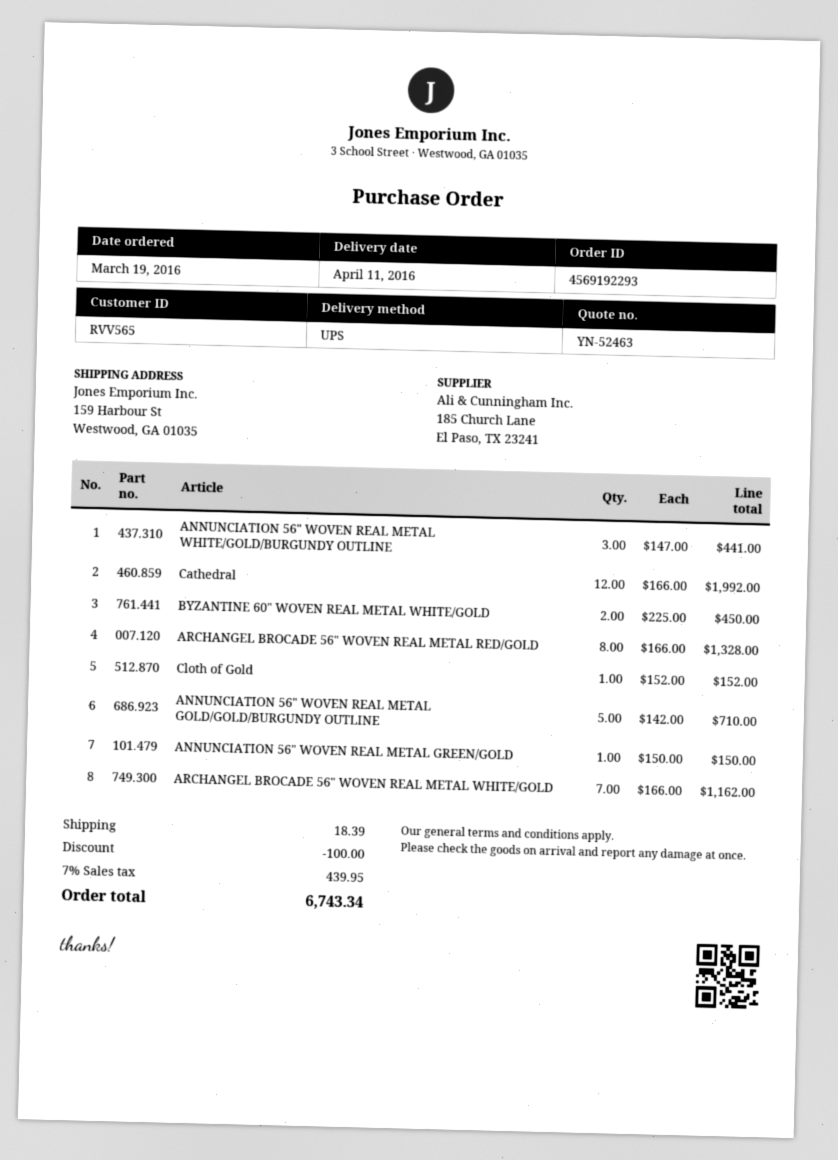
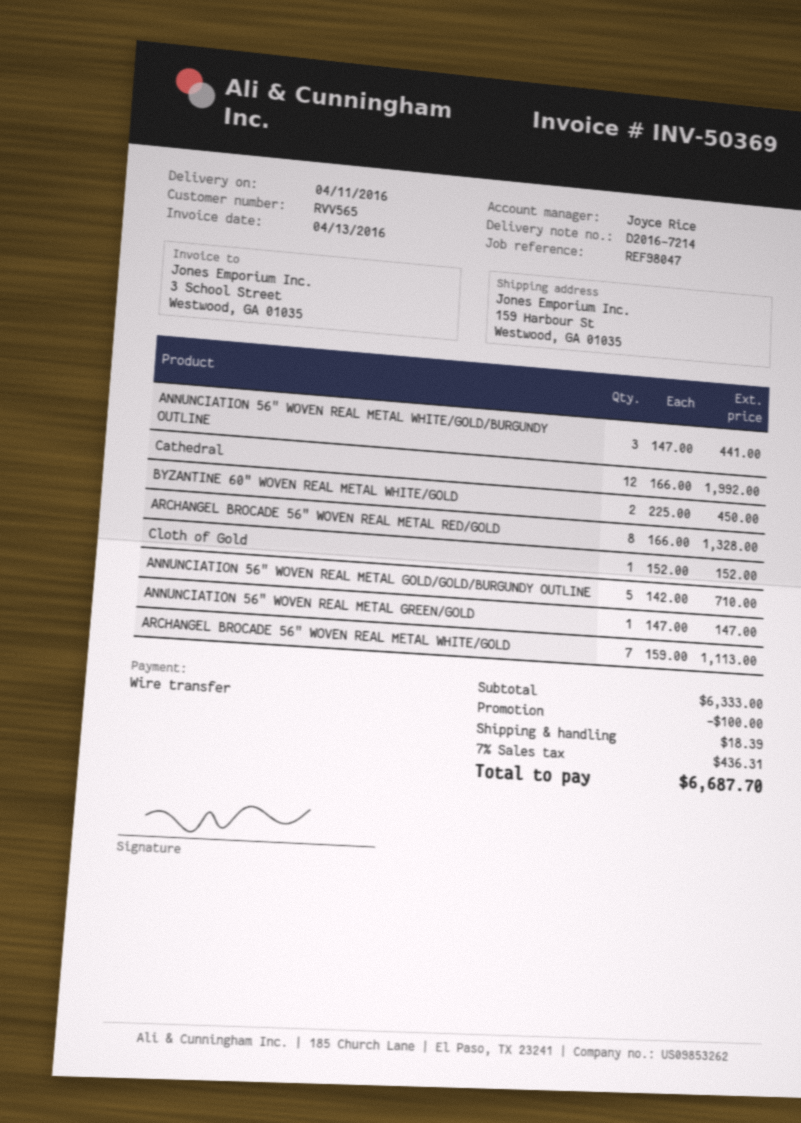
ANNUNCIATION 56" WOVEN REAL METAL GREEN/GOLD: 1 x 150.00 = 150.00 -> 1 x 147.00 = 147.00
ARCHANGEL BROCADE 56" WOVEN REAL METAL WHITE/GOLD: 7 x 166.00 = 1162.00 -> 7 x 159.00 = 1113.00
tax: 7% = 439.95 -> 7% = 436.31
total: 6743.34 -> 6687.70

